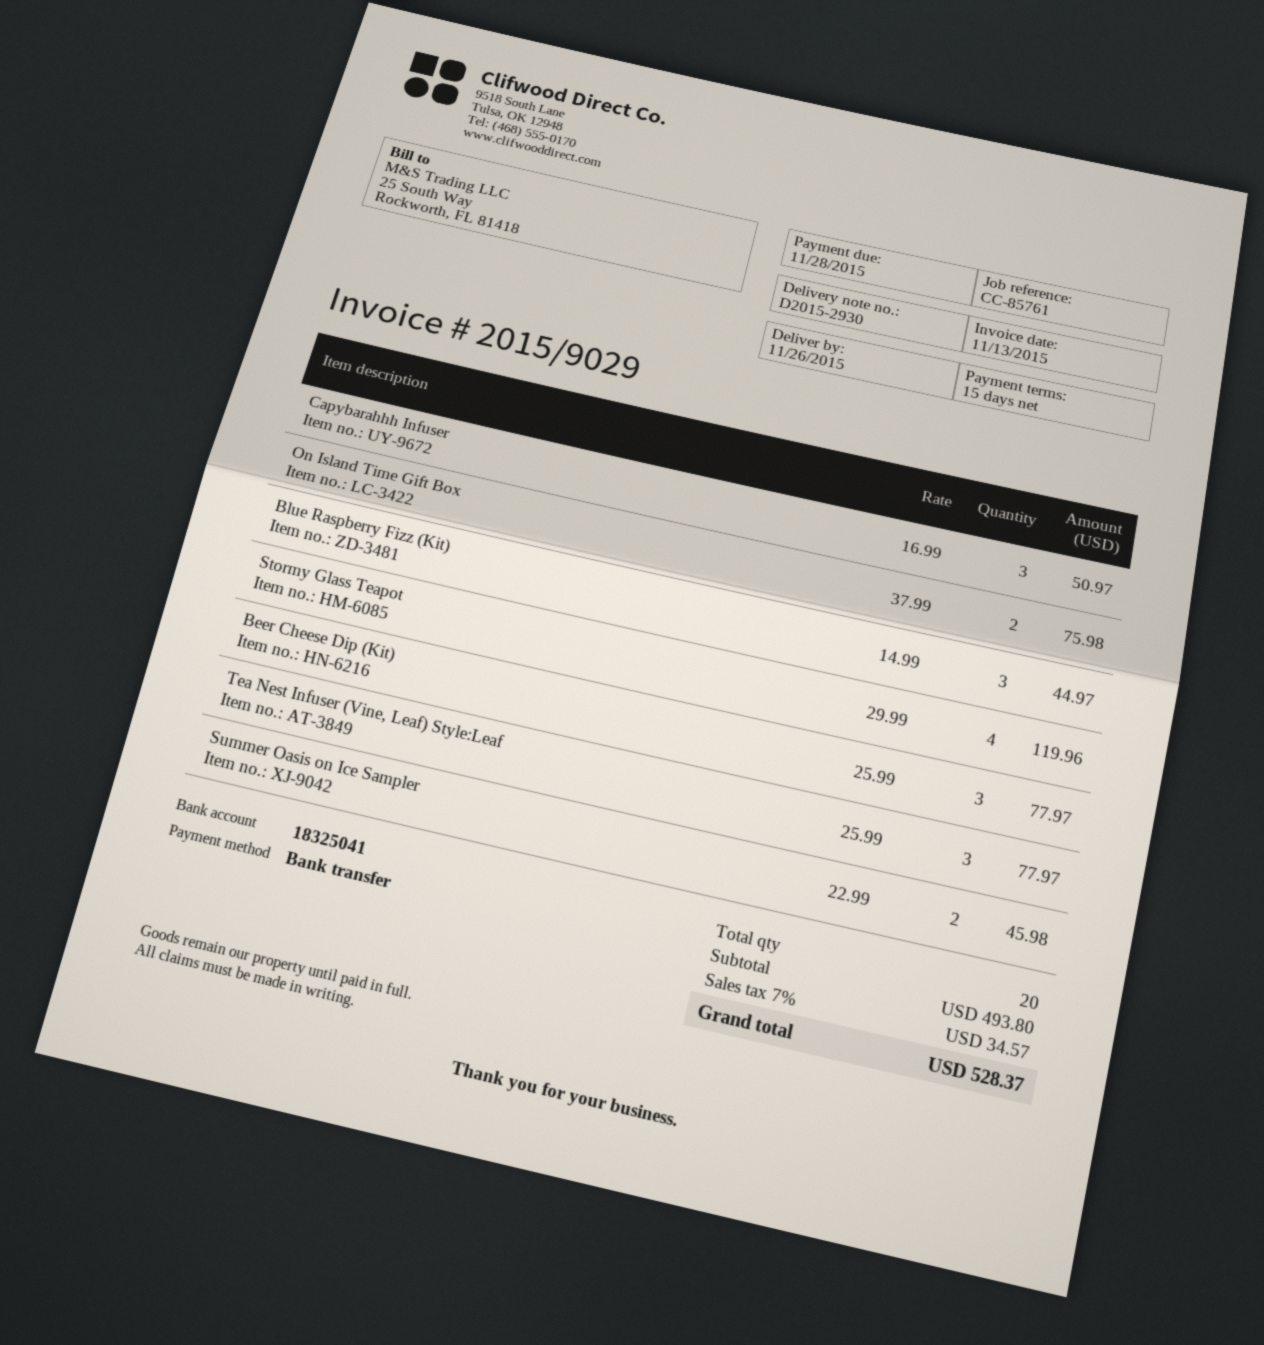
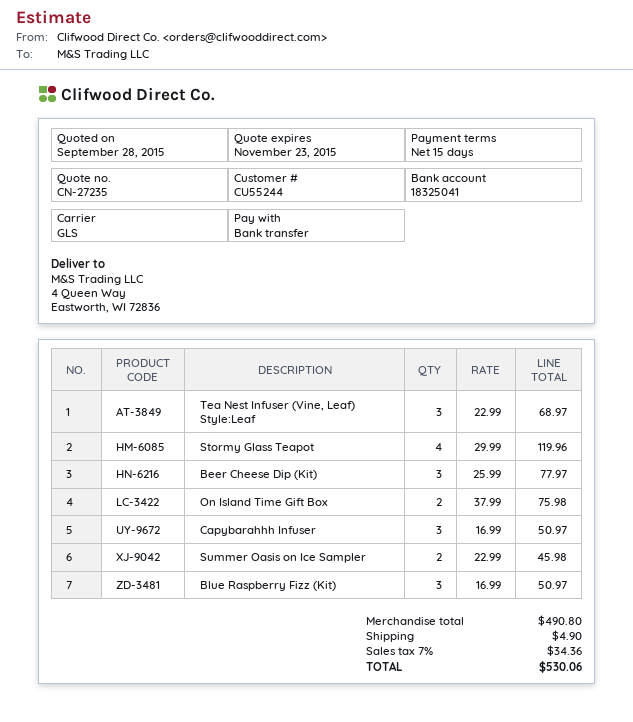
Blue Raspberry Fizz (Kit): 3 x 14.99 = 44.97 -> 3 x 16.99 = 50.97
Tea Nest Infuser (Vine, Leaf) Style:Leaf: 3 x 25.99 = 77.97 -> 3 x 22.99 = 68.97
subtotal: 493.80 -> 490.80
shipping: none -> 4.90
tax: 7% = 34.57 -> 7% = 34.36
total: 528.37 -> 530.06

